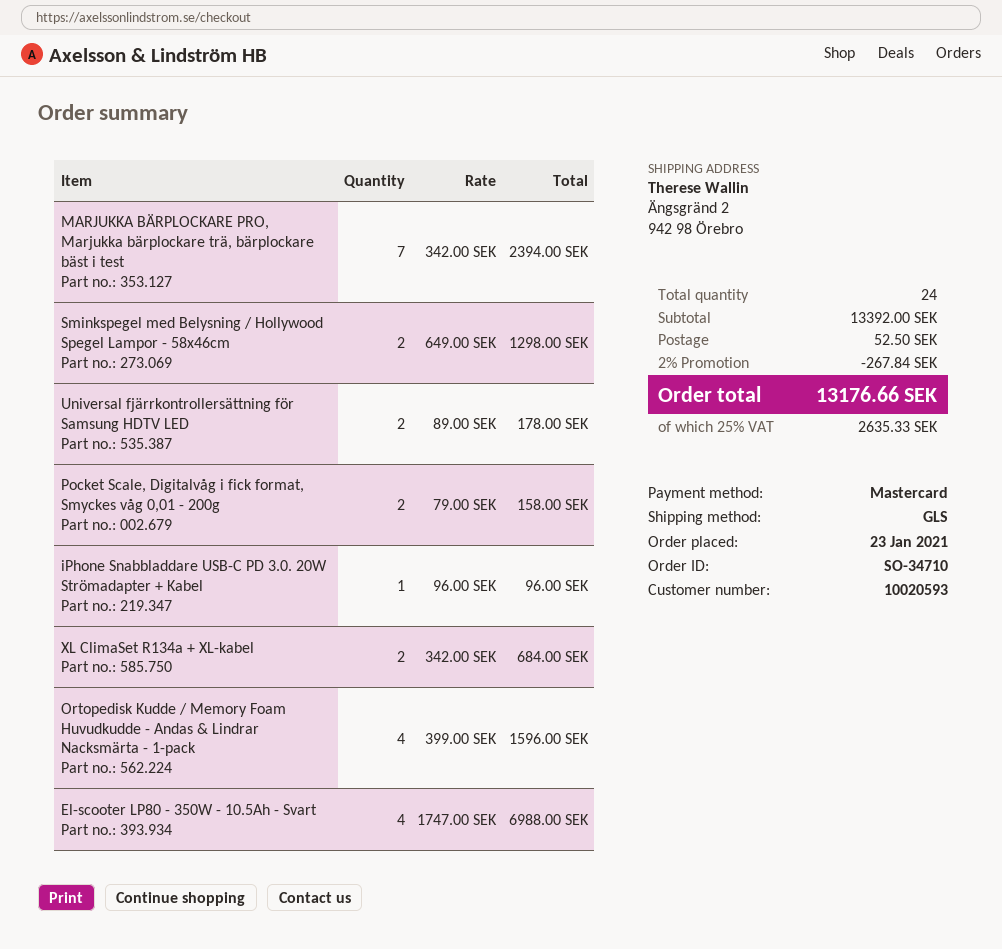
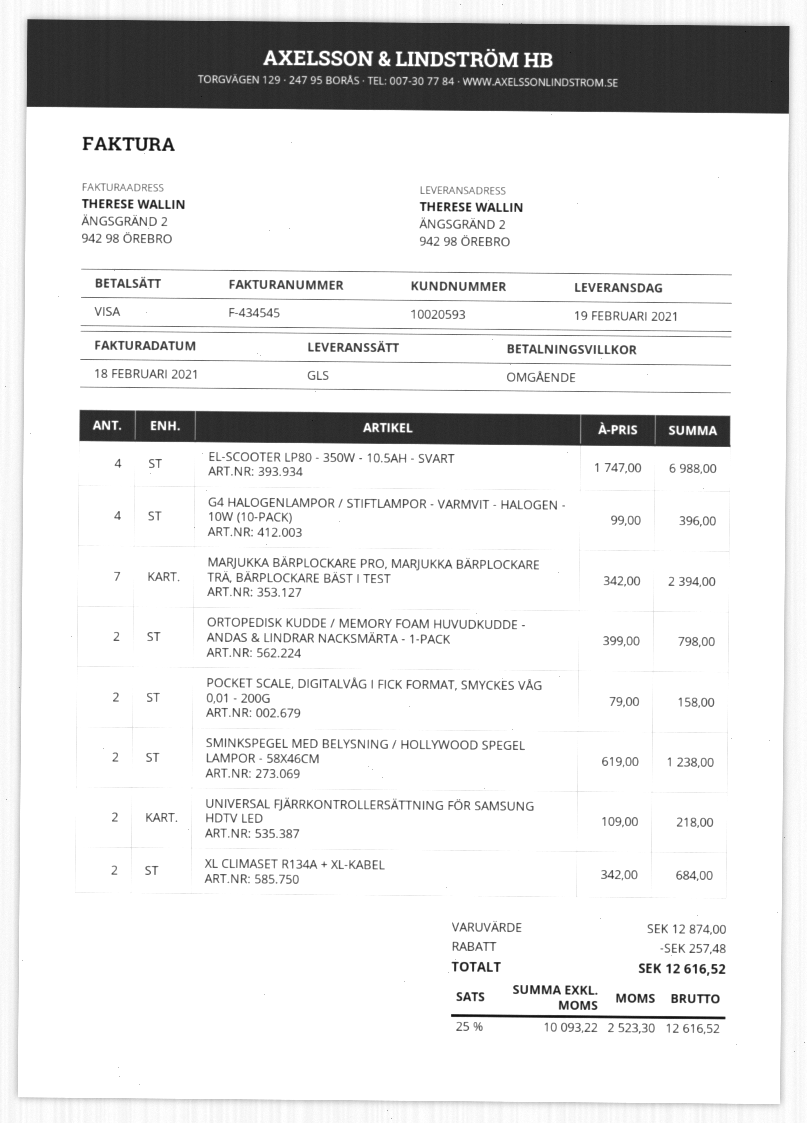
payment method: Mastercard -> Visa
Sminkspegel med Belysning / Hollywood Spegel Lampor - 58x46cm: 2 x 649.00 = 1298.00 -> 2 x 619.00 = 1238.00
Universal fjärrkontrollersättning för Samsung HDTV LED: 2 x 89.00 = 178.00 -> 2 x 109.00 = 218.00
iPhone Snabbladdare USB-C PD 3.0. 20W Strömadapter + Kabel: 1 x 96.00 = 96.00 -> none
Ortopedisk Kudde / Memory Foam Huvudkudde - Andas & Lindrar Nacksmärta - 1-pack: 4 x 399.00 = 1596.00 -> 2 x 399.00 = 798.00
G4 HALOGENLAMPOR / STIFTLAMPOR - VARMVIT - HALOGEN - 10W (10-PACK): none -> 4 x 99.00 = 396.00
subtotal: 13392.00 -> 12874.00
discount: 267.84 -> 257.48
shipping: 52.50 -> none
tax: 25% = 2635.33 -> 25% = 2523.30
total: 13176.66 -> 12616.52

